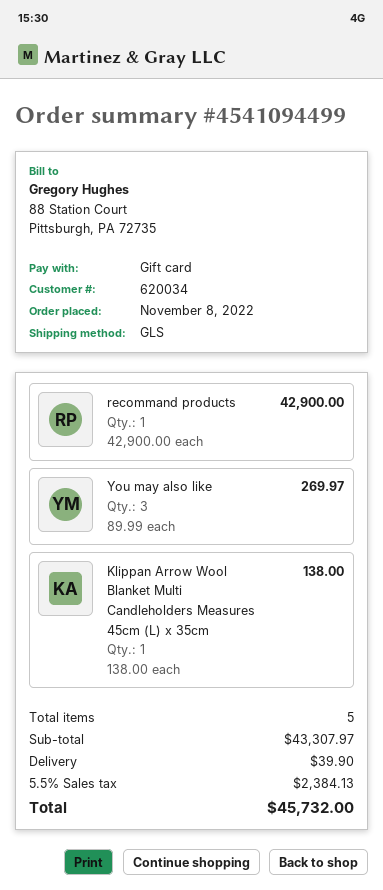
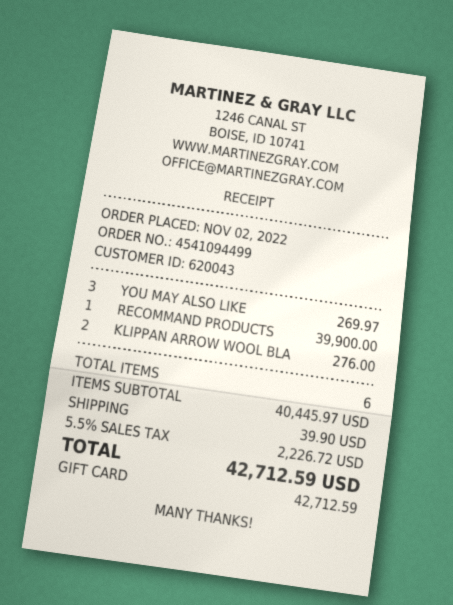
order date: 2022-11-08 -> 2022-11-02
customer number: 620034 -> 620043
recommand products: 1 for 42900.00 -> 1 for 39900.00
Klippan Arrow Wool Blanket Multi Candleholders Measures 45cm (L) x 35cm: 1 for 138.00 -> 2 for 276.00
total quantity: 5 -> 6
subtotal: 43307.97 -> 40445.97
tax: 5.5% = 2384.13 -> 5.5% = 2226.72
total: 45732.00 -> 42712.59

